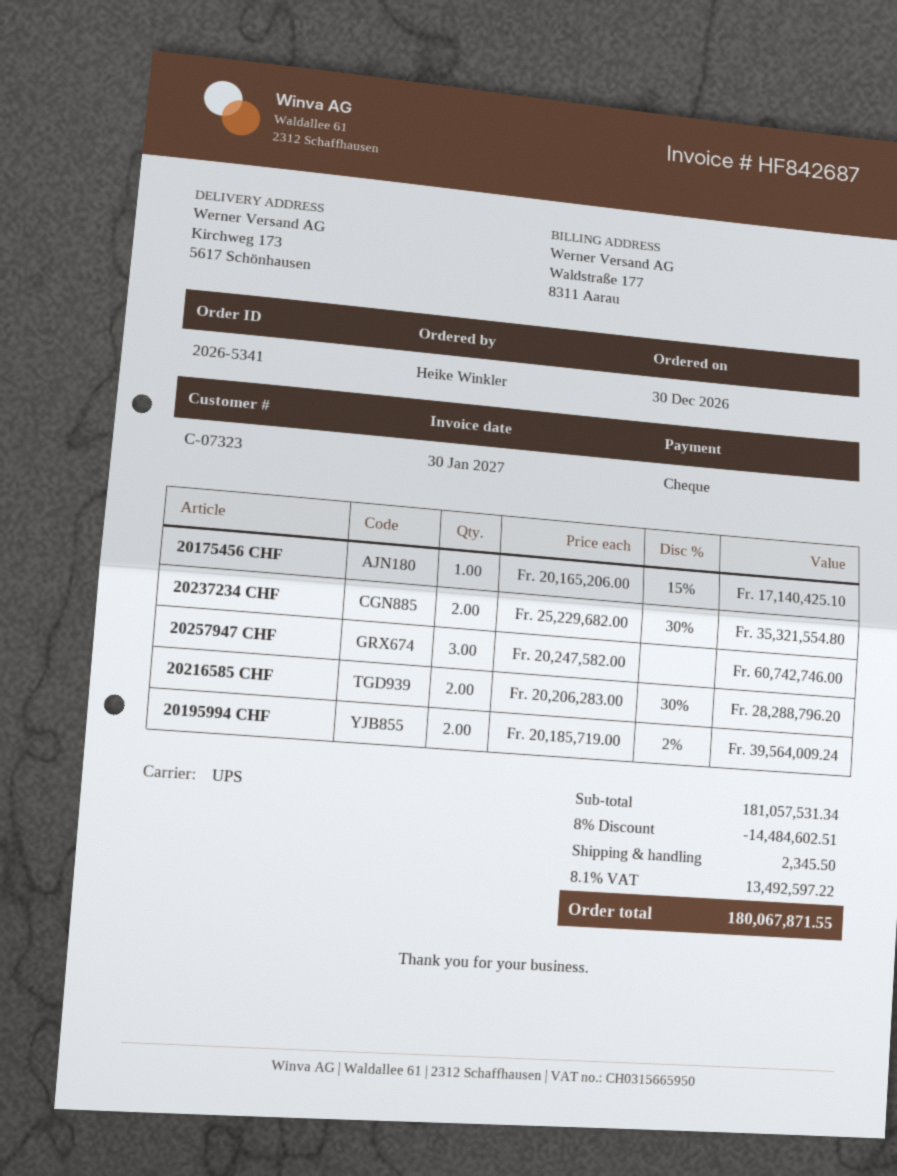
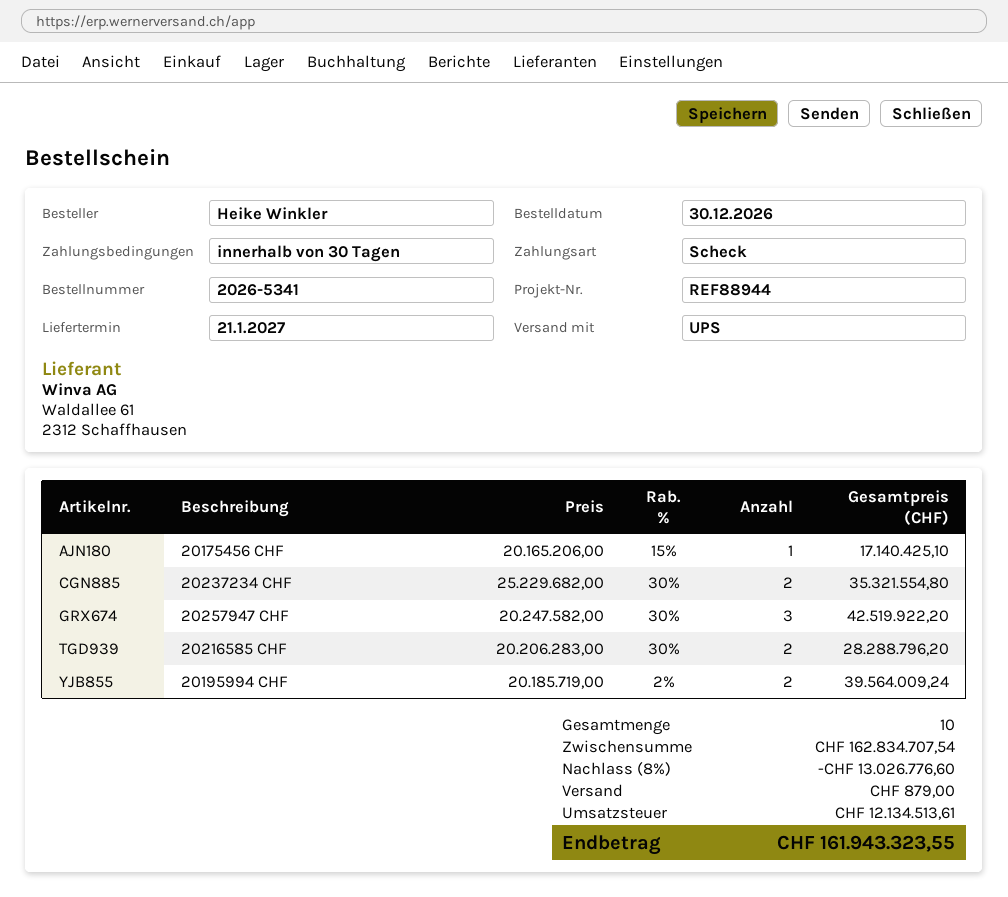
20257947 CHF: 3 x 20247582.00 = 60742746.00 -> 3 x 20247582.00 - 30% = 42519922.20
subtotal: 181057531.34 -> 162834707.54
discount: 8% = 14484602.51 -> 8% = 13026776.60
shipping: 2345.50 -> 879.00
tax: 13492597.22 -> 12134513.61
total: 180067871.55 -> 161943323.55

